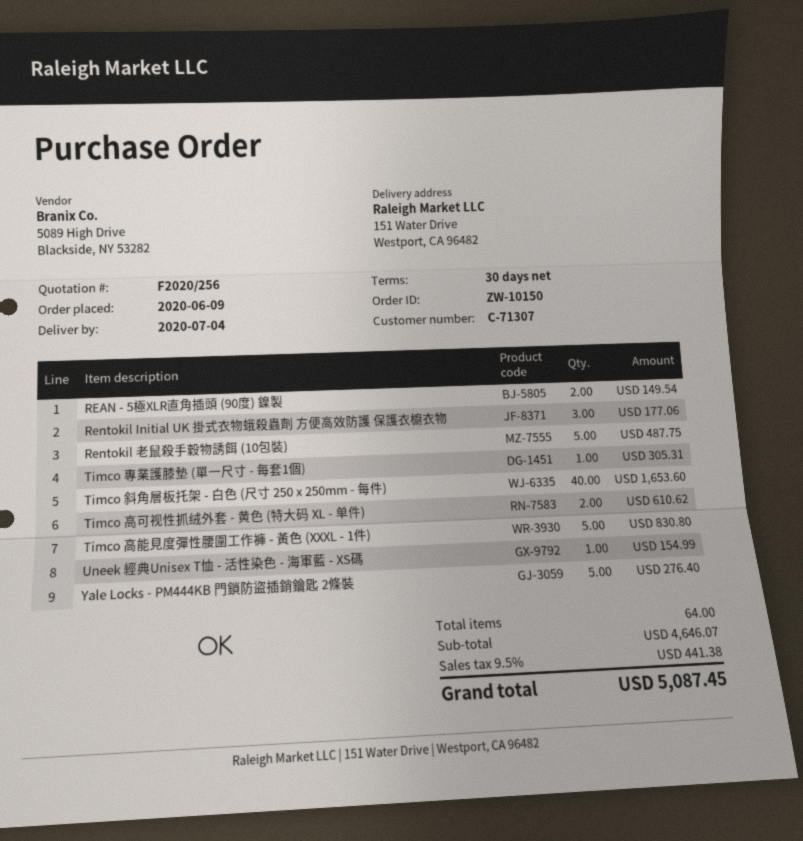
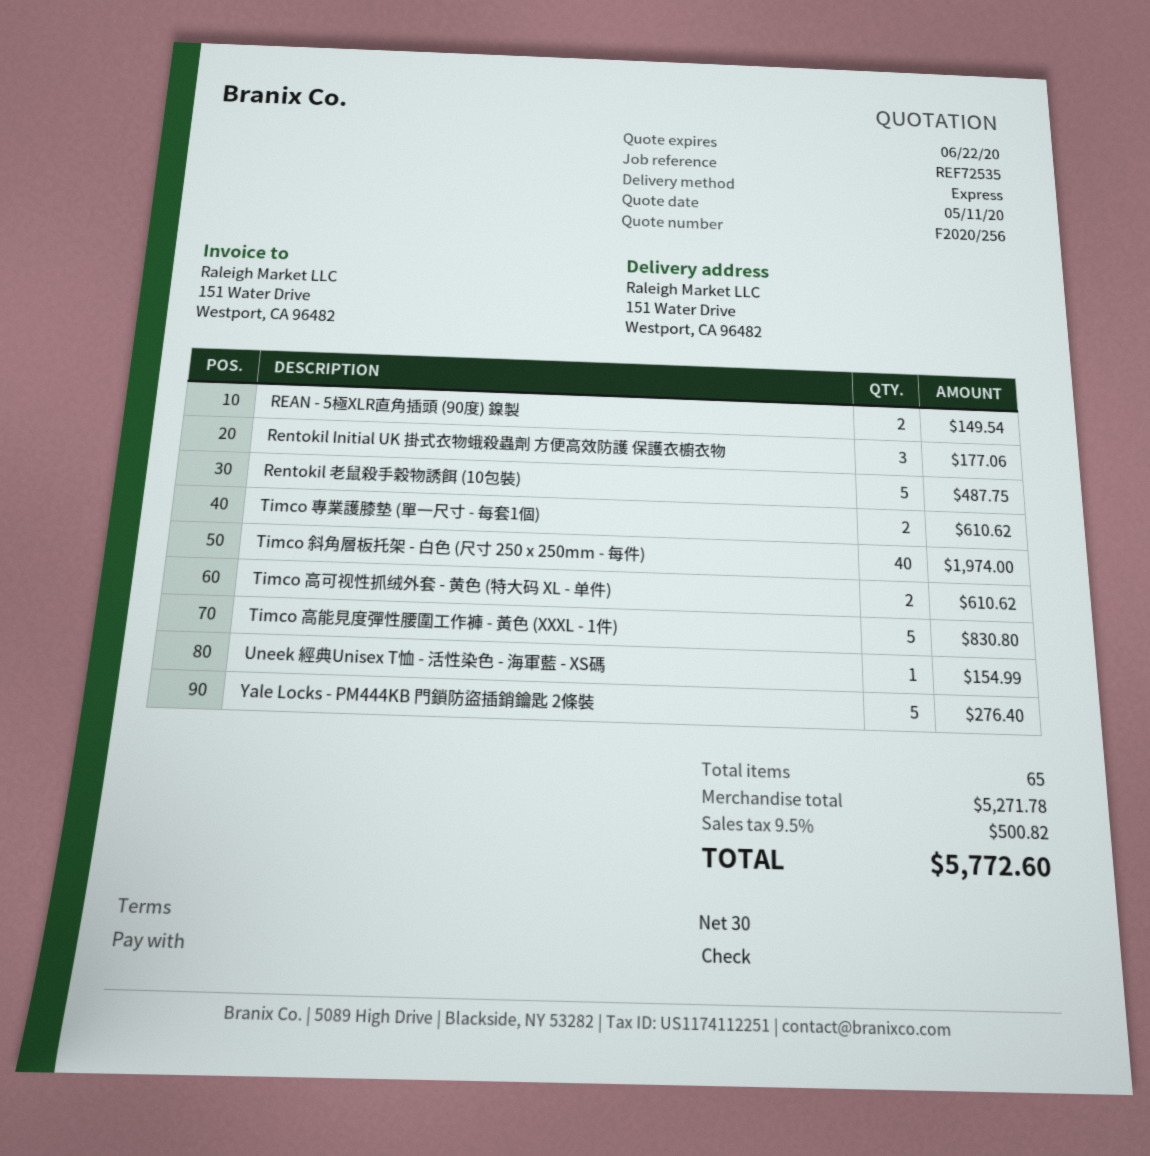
Timco 專業護膝墊 (單一尺寸 - 每套1個): 1 for 305.31 -> 2 for 610.62
Timco 斜角層板托架 - 白色 (尺寸 250 x 250mm - 每件): 40 for 1653.60 -> 40 for 1974.00
total quantity: 64 -> 65
subtotal: 4646.07 -> 5271.78
tax: 9.5% = 441.38 -> 9.5% = 500.82
total: 5087.45 -> 5772.60

